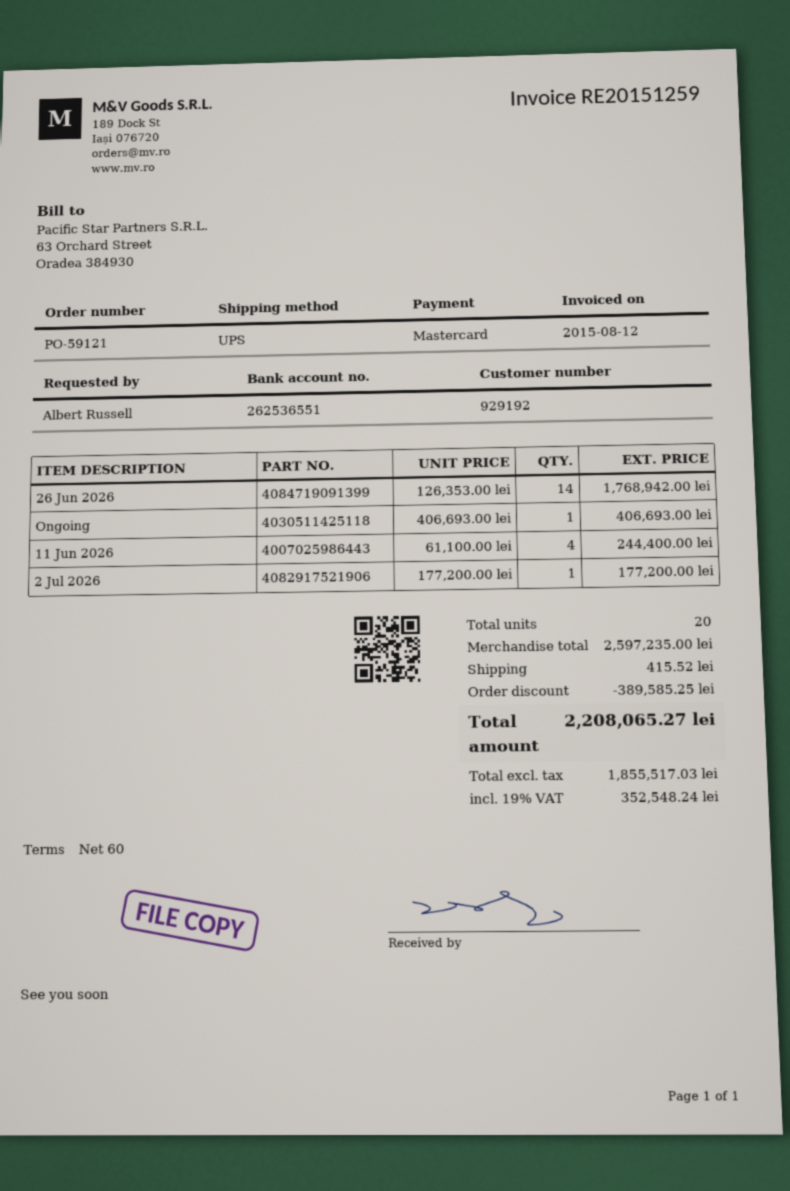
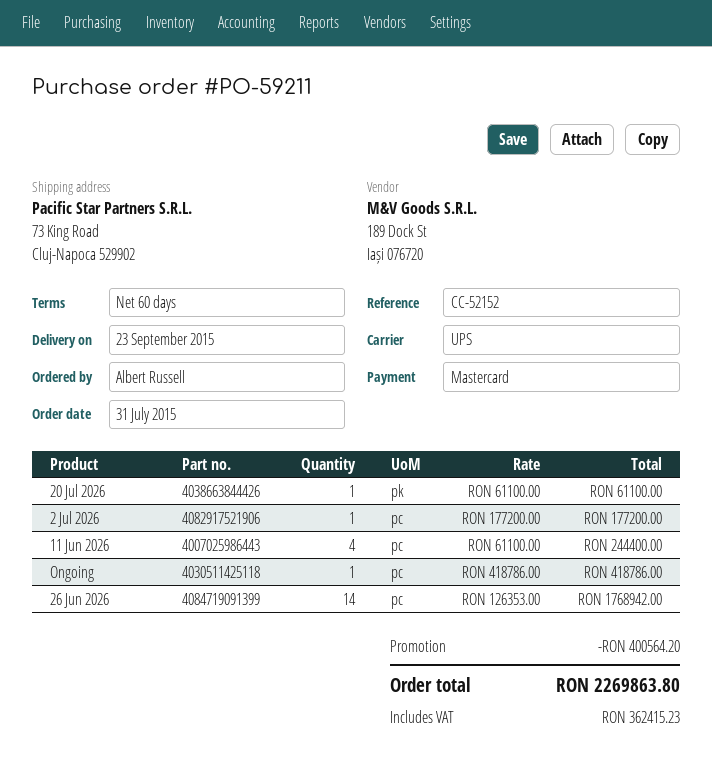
order number: PO-59121 -> PO-59211
Ongoing: 1 x 406693.00 = 406693.00 -> 1 x 418786.00 = 418786.00
20 Jul 2026: none -> 1 x 61100.00 = 61100.00
discount: 389585.25 -> 400564.20
shipping: 415.52 -> none
tax: 352548.24 -> 362415.23
total: 2208065.27 -> 2269863.80

